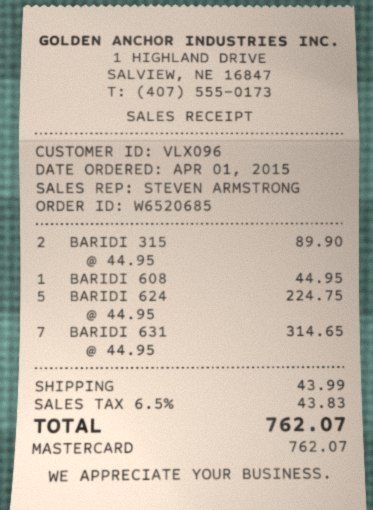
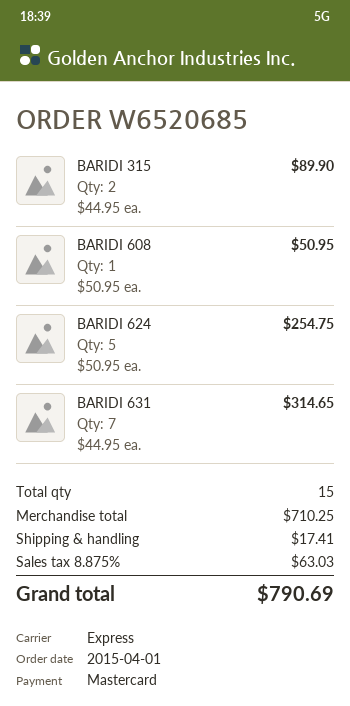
BARIDI 608: 1 x 44.95 = 44.95 -> 1 x 50.95 = 50.95
BARIDI 624: 5 x 44.95 = 224.75 -> 5 x 50.95 = 254.75
shipping: 43.99 -> 17.41
tax: 6.5% = 43.83 -> 8.875% = 63.03
total: 762.07 -> 790.69

